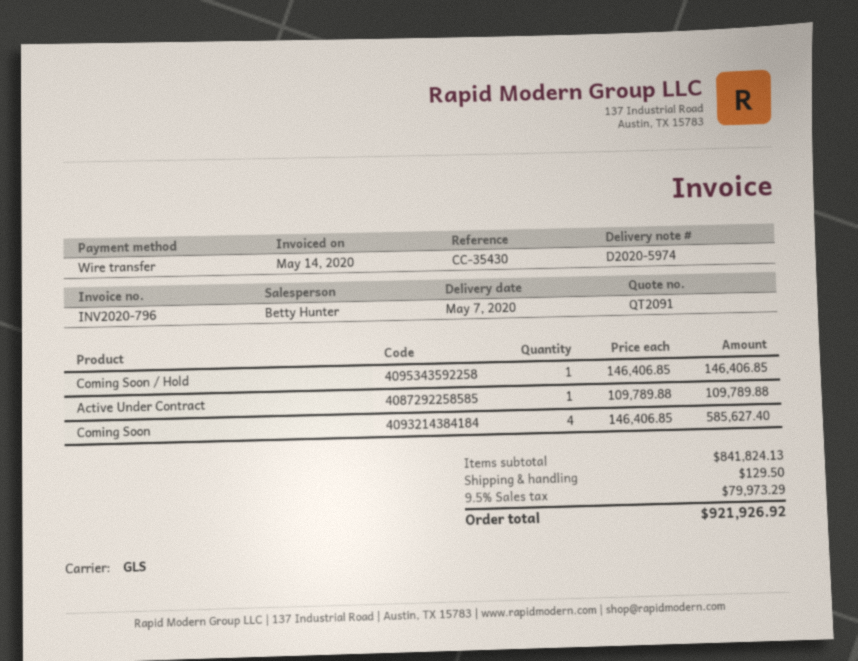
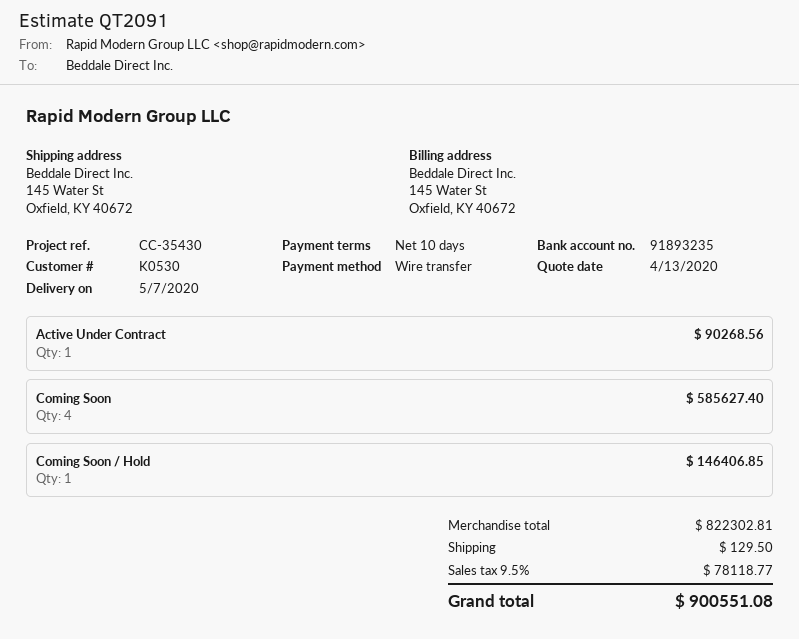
Active Under Contract: 1 for 109789.88 -> 1 for 90268.56
subtotal: 841824.13 -> 822302.81
tax: 9.5% = 79973.29 -> 9.5% = 78118.77
total: 921926.92 -> 900551.08

